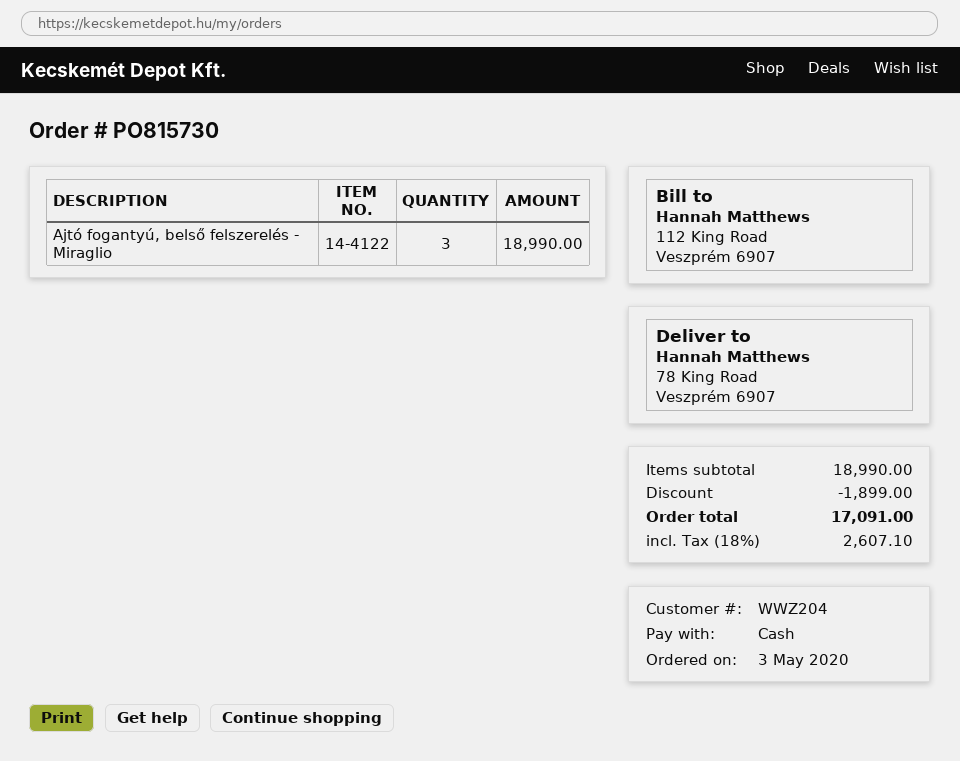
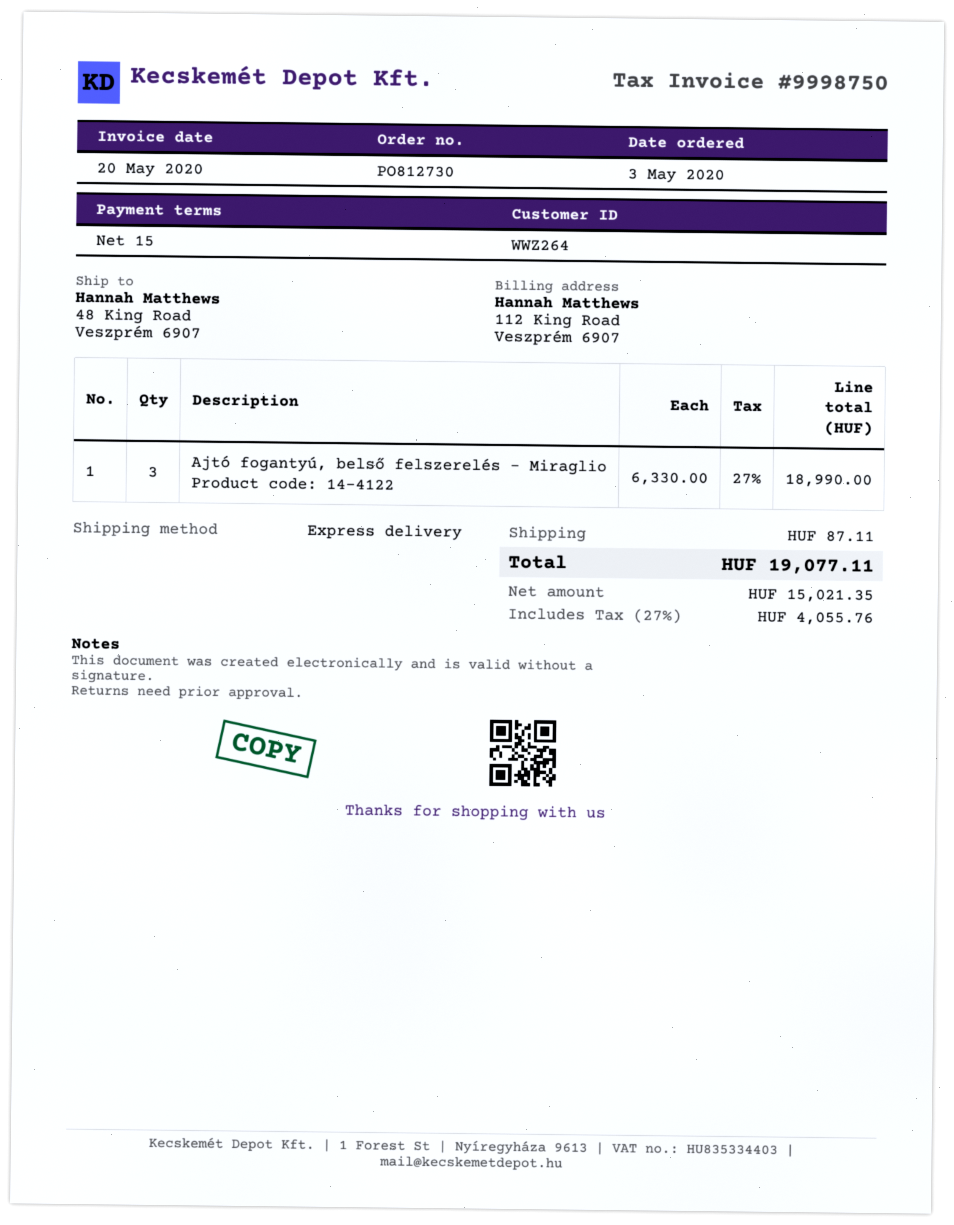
order number: PO815730 -> PO812730
customer number: WWZ204 -> WWZ264
ship to: 78 King Road, Veszprém 6907 -> 48 King Road, Veszprém 6907
discount: 1899.00 -> none
shipping: none -> 87.11
tax: 18% = 2607.10 -> 27% = 4055.76
total: 17091.00 -> 19077.11

